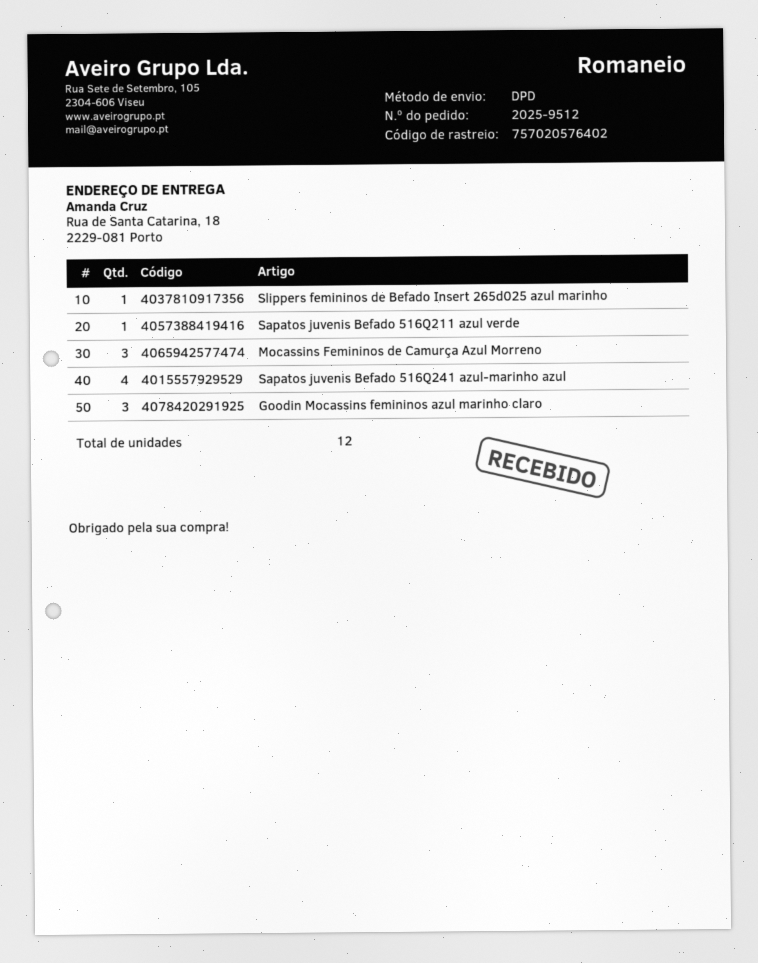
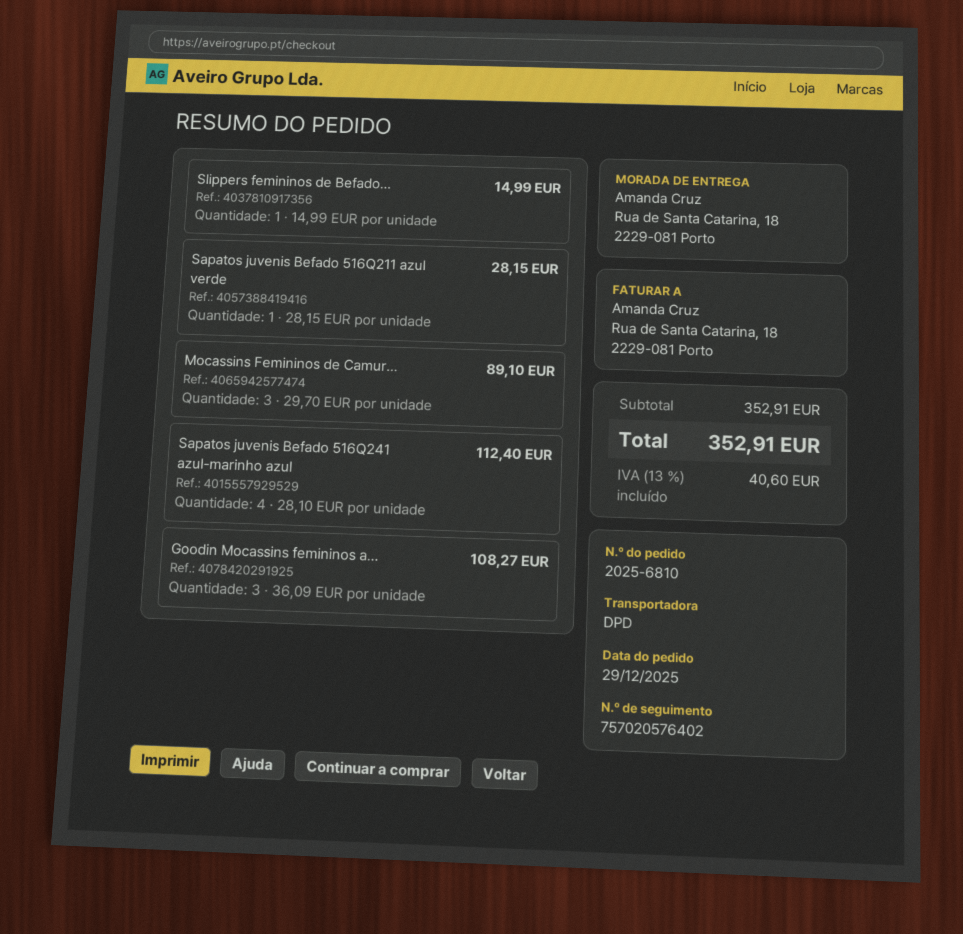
order number: 2025-9512 -> 2025-6810

